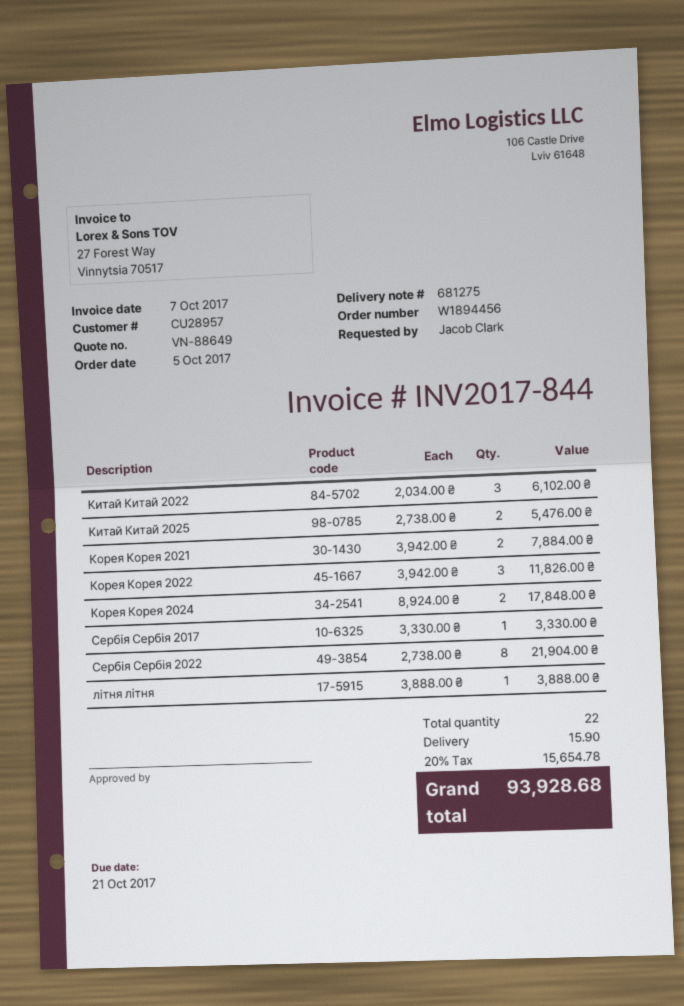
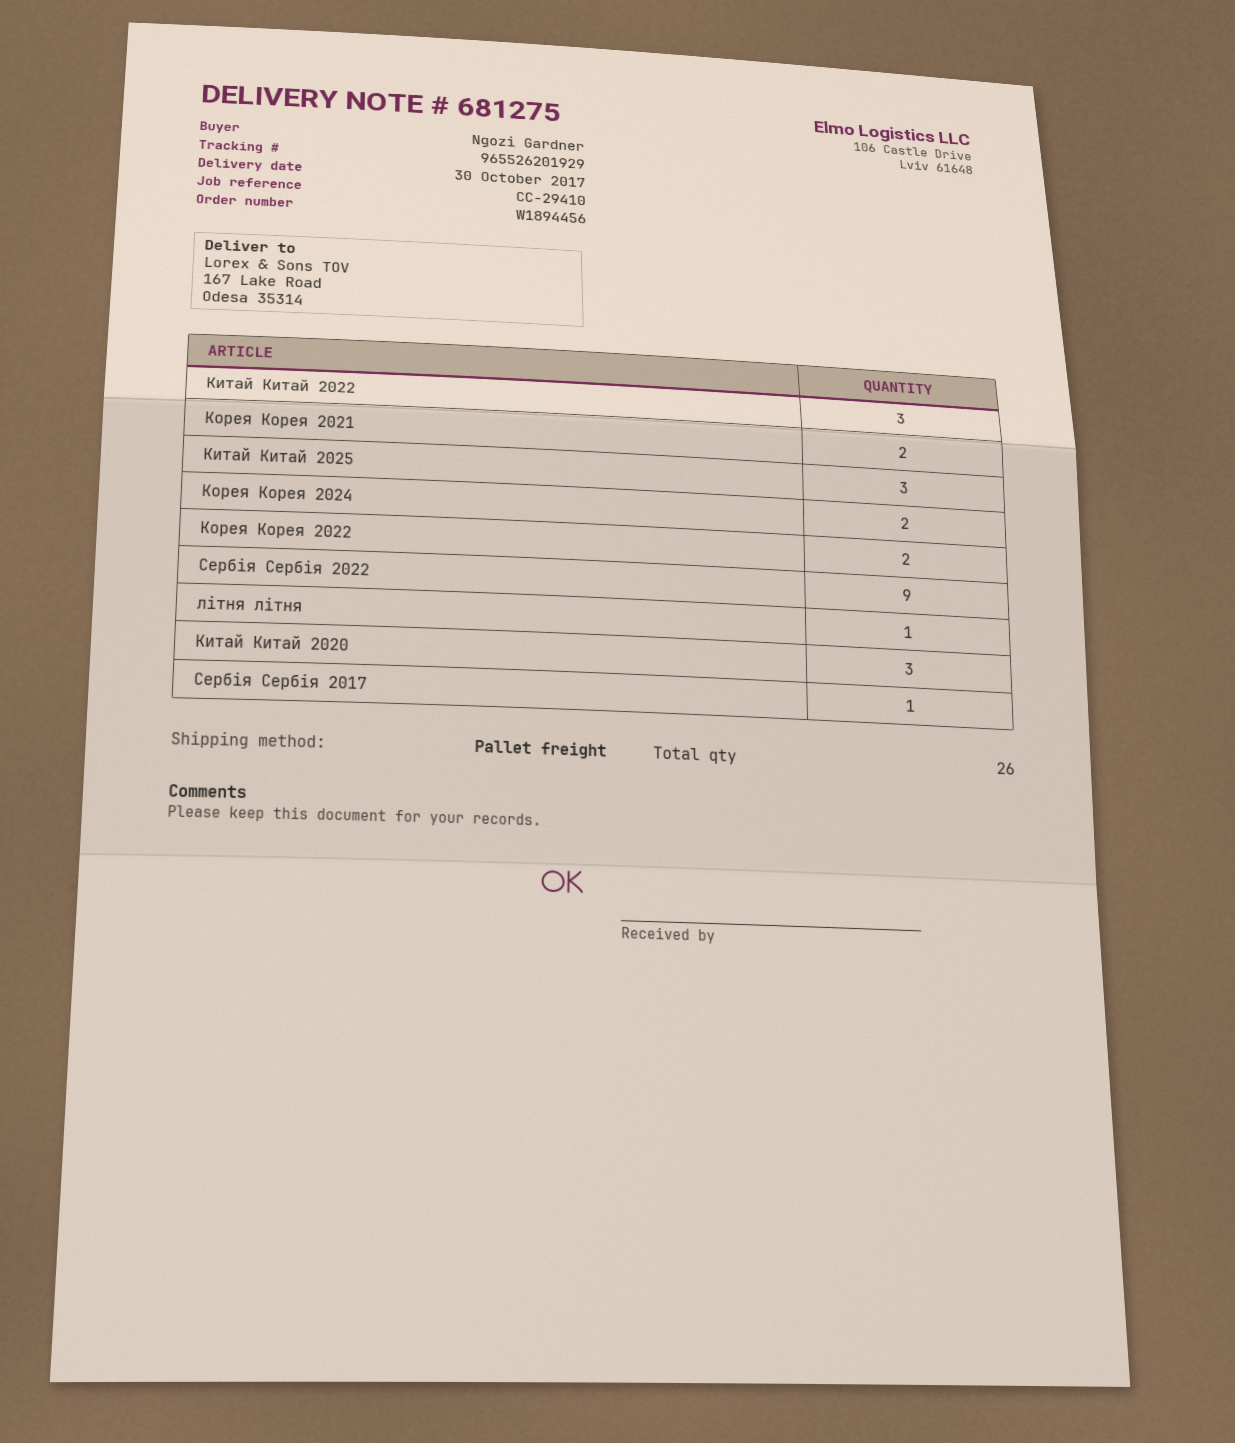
ordered by: Jacob Clark -> Ngozi Gardner
Китай Китай 2025: 2 -> 3
Корея Корея 2022: 3 -> 2
Сербія Сербія 2022: 8 -> 9
Китай Китай 2020: none -> 3
total quantity: 22 -> 26

